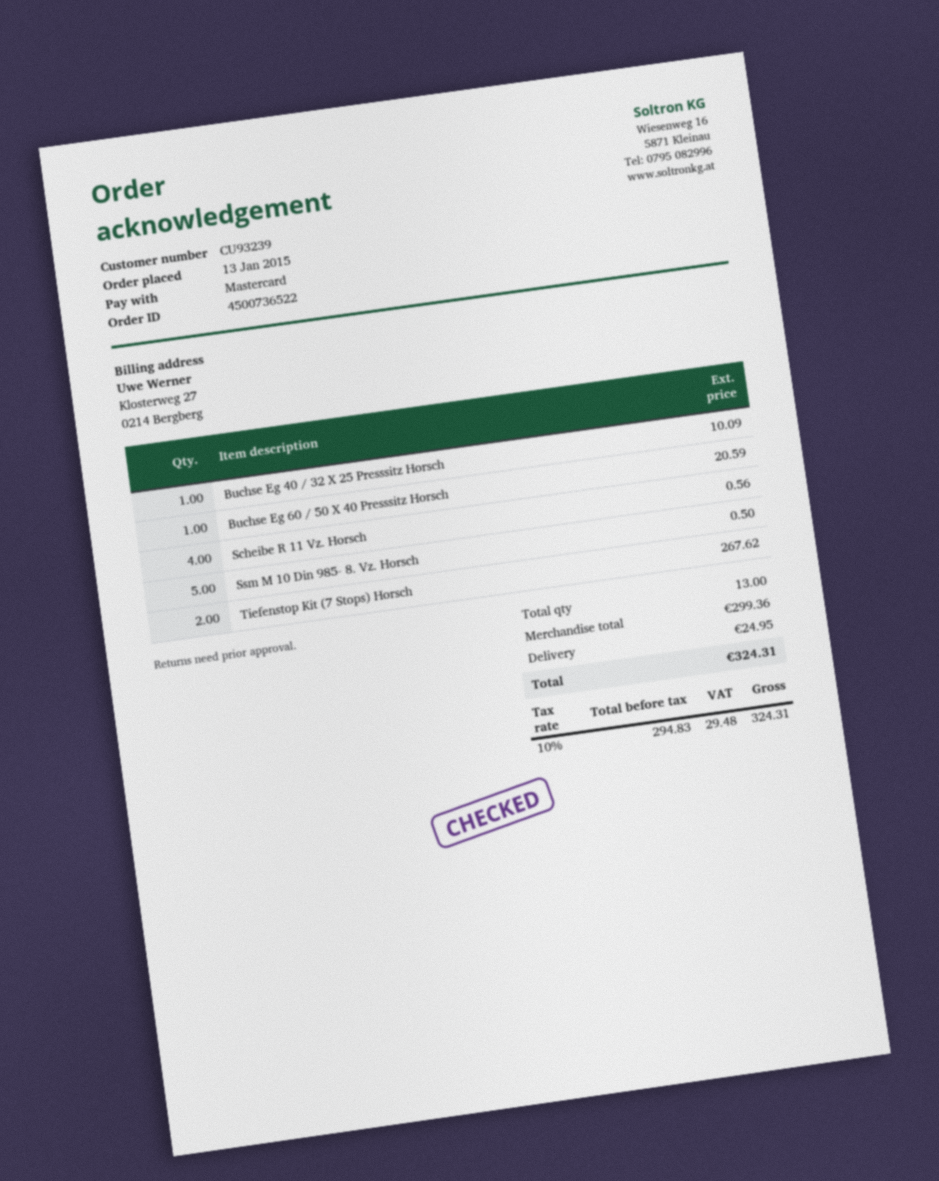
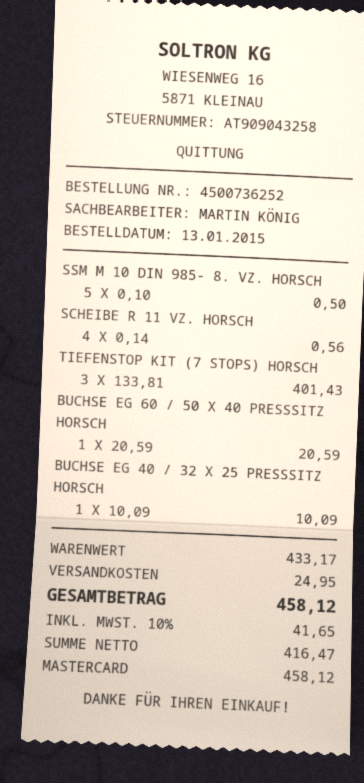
order number: 4500736522 -> 4500736252
Tiefenstop Kit (7 Stops) Horsch: 2 for 267.62 -> 3 for 401.43
subtotal: 299.36 -> 433.17
net: 294.83 -> 416.47
tax: 10% = 29.48 -> 10% = 41.65
total: 324.31 -> 458.12

